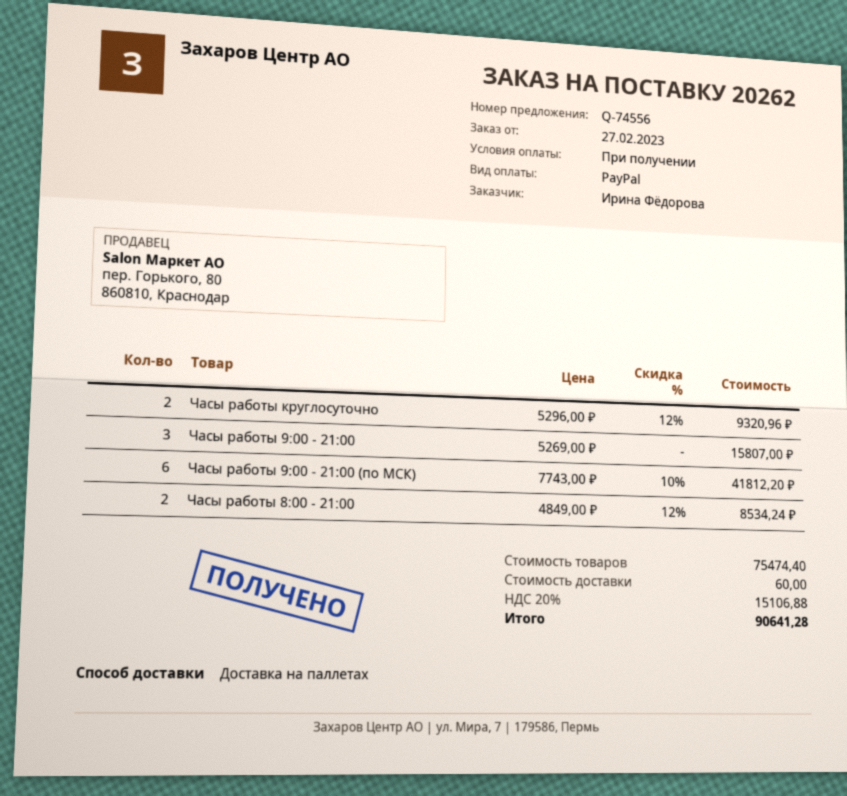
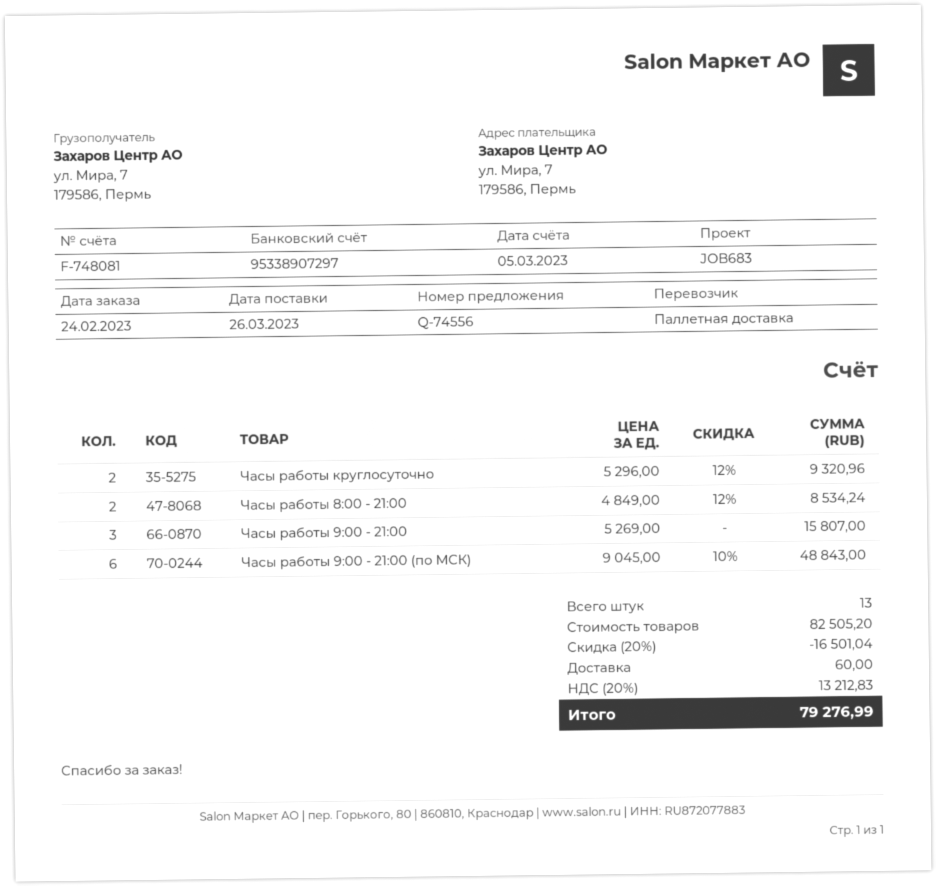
order date: 2023-02-27 -> 2023-02-24
Часы работы 9:00 - 21:00 (по МСК): 6 x 7743.00 - 10% = 41812.20 -> 6 x 9045.00 - 10% = 48843.00
subtotal: 75474.40 -> 82505.20
discount: none -> 20% = 16501.04
tax: 20% = 15106.88 -> 20% = 13212.83
total: 90641.28 -> 79276.99

